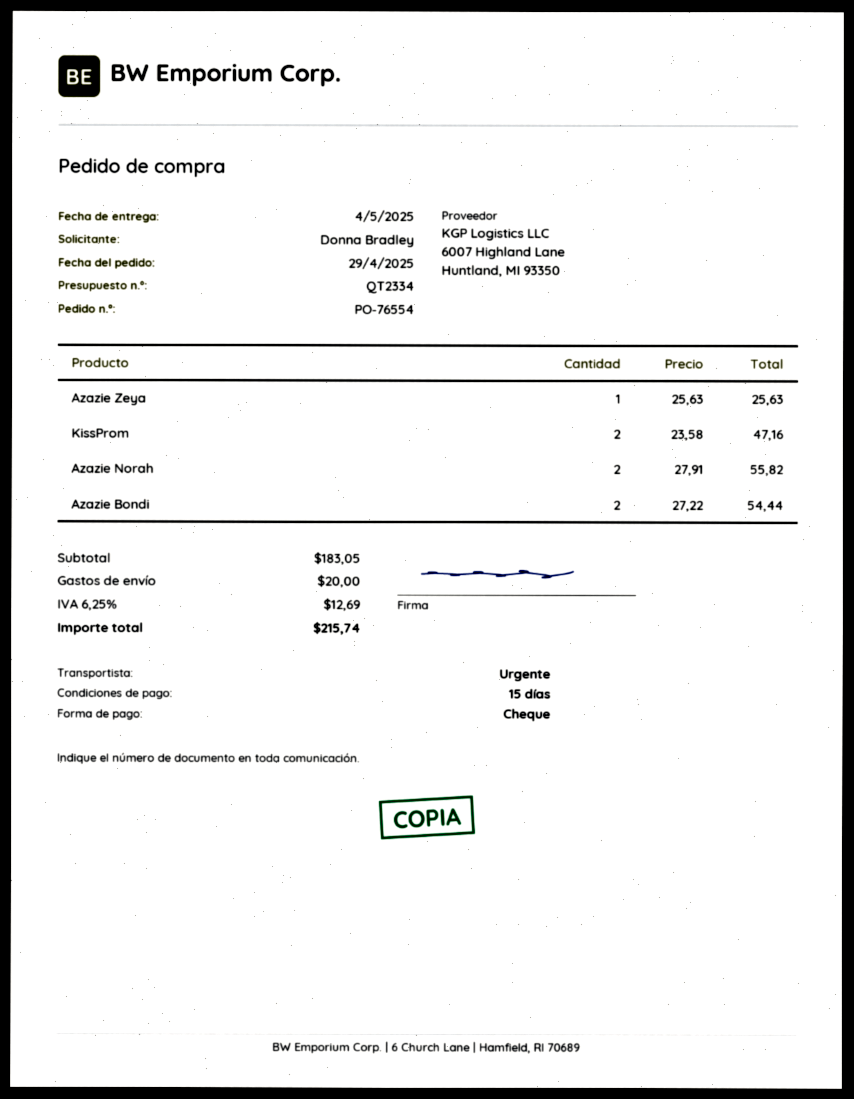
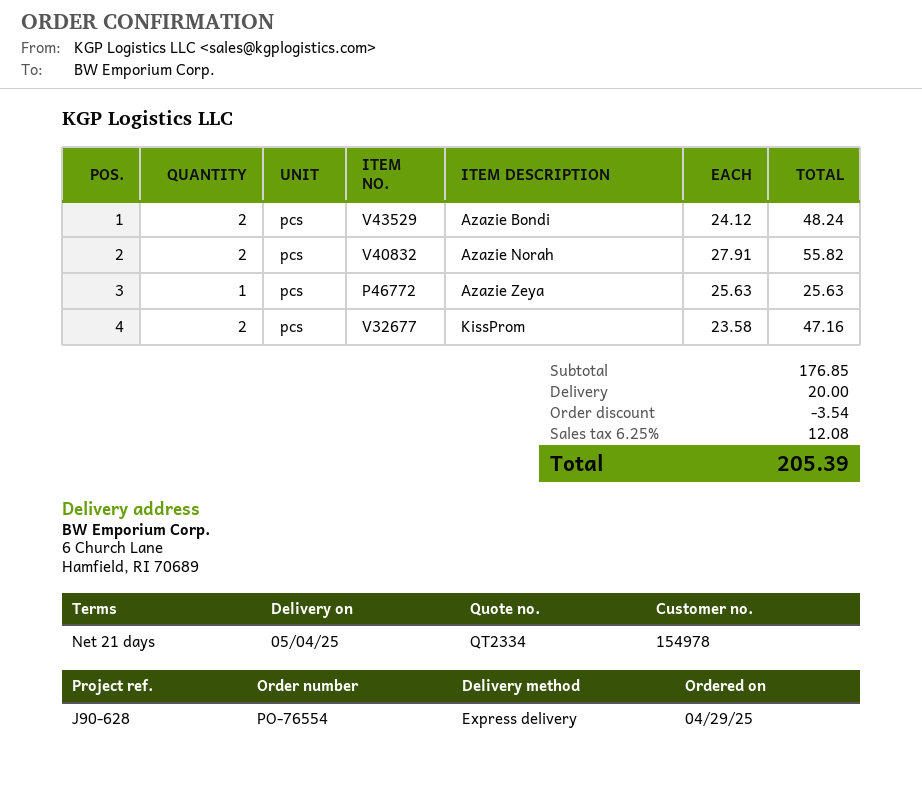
payment terms: 15 days -> 21 days
Azazie Bondi: 2 x 27.22 = 54.44 -> 2 x 24.12 = 48.24
subtotal: 183.05 -> 176.85
discount: none -> 3.54
tax: 6.25% = 12.69 -> 6.25% = 12.08
total: 215.74 -> 205.39

